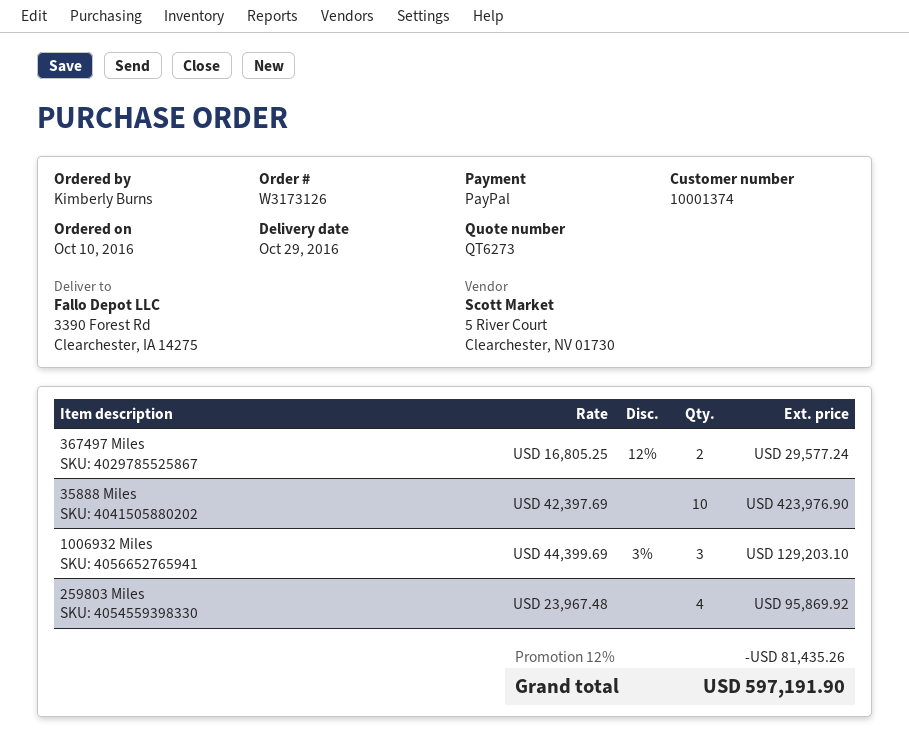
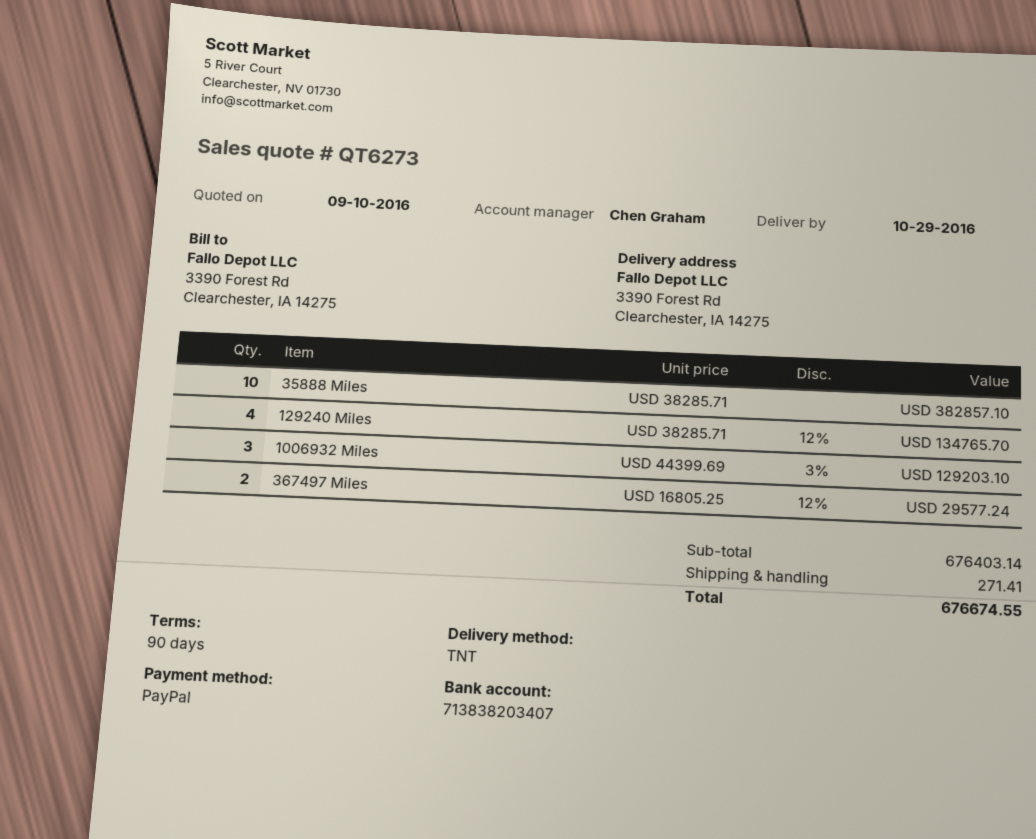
35888 Miles: 10 x 42397.69 = 423976.90 -> 10 x 38285.71 = 382857.10
259803 Miles: 4 x 23967.48 = 95869.92 -> none
129240 Miles: none -> 4 x 38285.71 - 12% = 134765.70
discount: 12% = 81435.26 -> none
shipping: none -> 271.41
total: 597191.90 -> 676674.55

